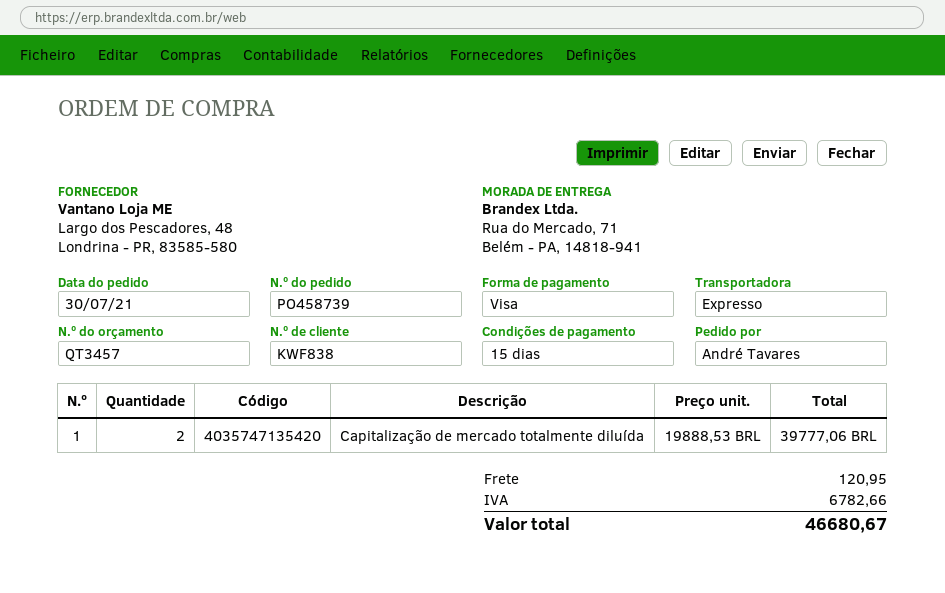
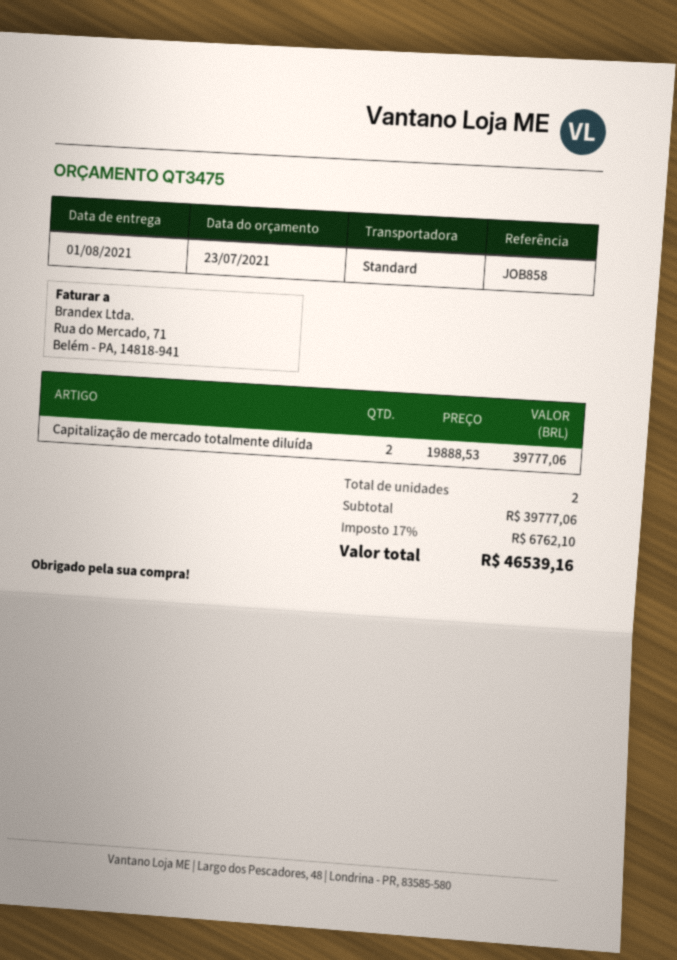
quote number: QT3457 -> QT3475
shipping method: express -> standard
shipping: 120.95 -> none
tax: 6782.66 -> 6762.10
total: 46680.67 -> 46539.16

